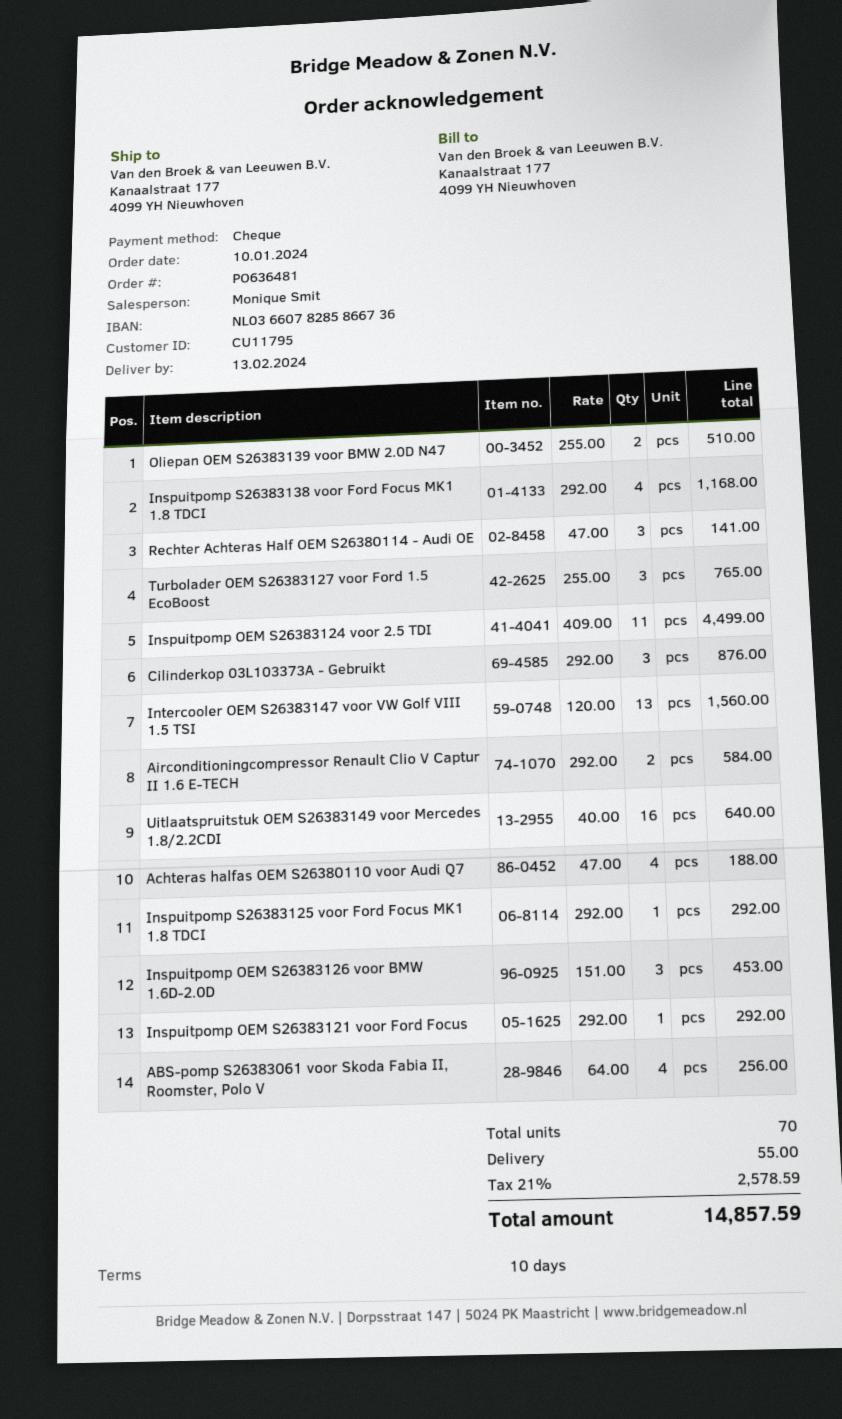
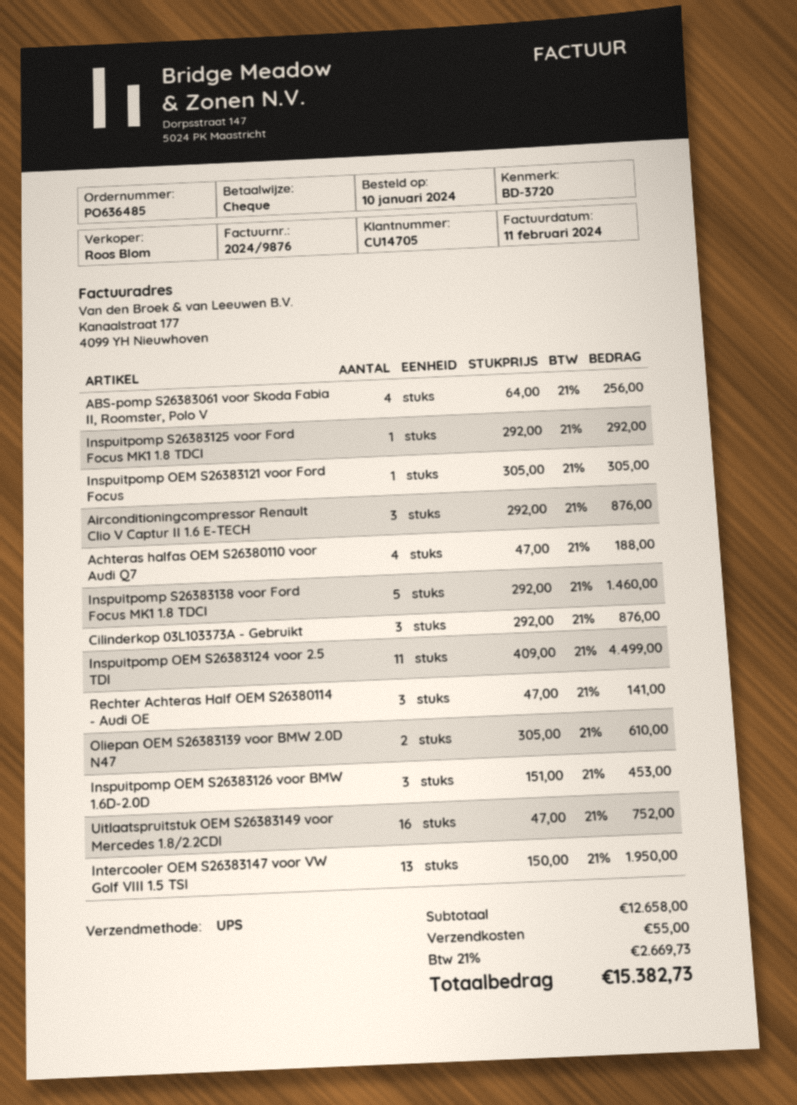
order number: PO636481 -> PO636485
customer number: CU11795 -> CU14705
sales rep: Monique Smit -> Roos Blom
Oliepan OEM S26383139 voor BMW 2.0D N47: 2 x 255.00 = 510.00 -> 2 x 305.00 = 610.00
Inspuitpomp S26383138 voor Ford Focus MK1 1.8 TDCI: 4 x 292.00 = 1168.00 -> 5 x 292.00 = 1460.00
Turbolader OEM S26383127 voor Ford 1.5 EcoBoost: 3 x 255.00 = 765.00 -> none
Intercooler OEM S26383147 voor VW Golf VIII 1.5 TSI: 13 x 120.00 = 1560.00 -> 13 x 150.00 = 1950.00
Airconditioningcompressor Renault Clio V Captur II 1.6 E-TECH: 2 x 292.00 = 584.00 -> 3 x 292.00 = 876.00
Uitlaatspruitstuk OEM S26383149 voor Mercedes 1.8/2.2CDI: 16 x 40.00 = 640.00 -> 16 x 47.00 = 752.00
Inspuitpomp OEM S26383121 voor Ford Focus: 1 x 292.00 = 292.00 -> 1 x 305.00 = 305.00
tax: 21% = 2578.59 -> 21% = 2669.73
total: 14857.59 -> 15382.73

